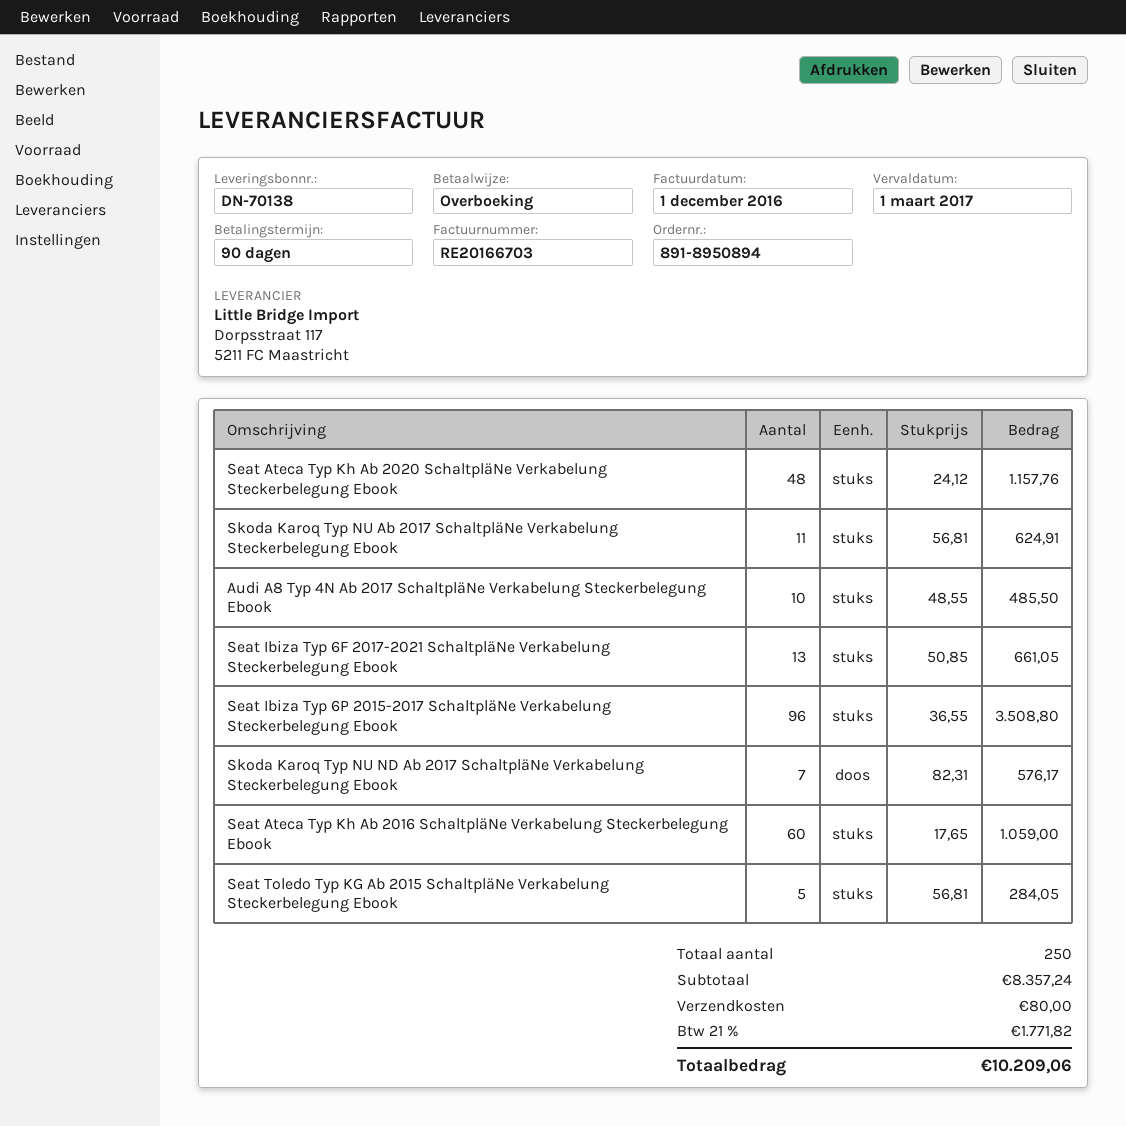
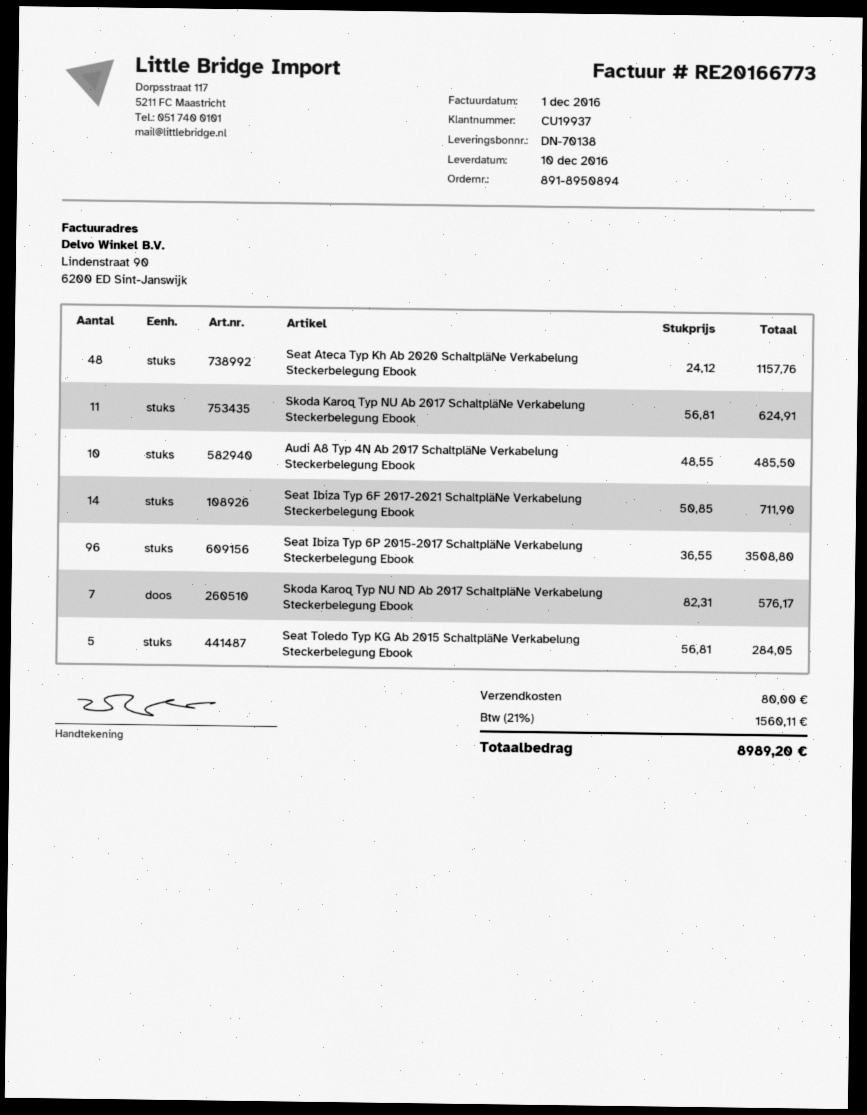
invoice number: RE20166703 -> RE20166773
Seat Ibiza Typ 6F 2017-2021 SchaltpläNe Verkabelung Steckerbelegung Ebook: 13 x 50.85 = 661.05 -> 14 x 50.85 = 711.90
Seat Ateca Typ Kh Ab 2016 SchaltpläNe Verkabelung Steckerbelegung Ebook: 60 x 17.65 = 1059.00 -> none
tax: 21% = 1771.82 -> 21% = 1560.11
total: 10209.06 -> 8989.20

